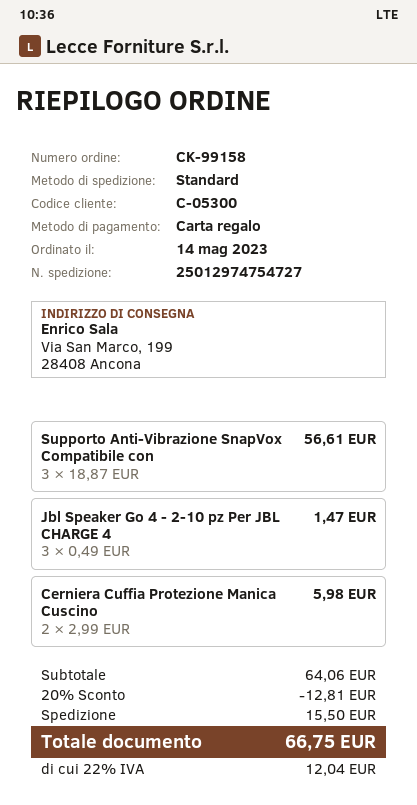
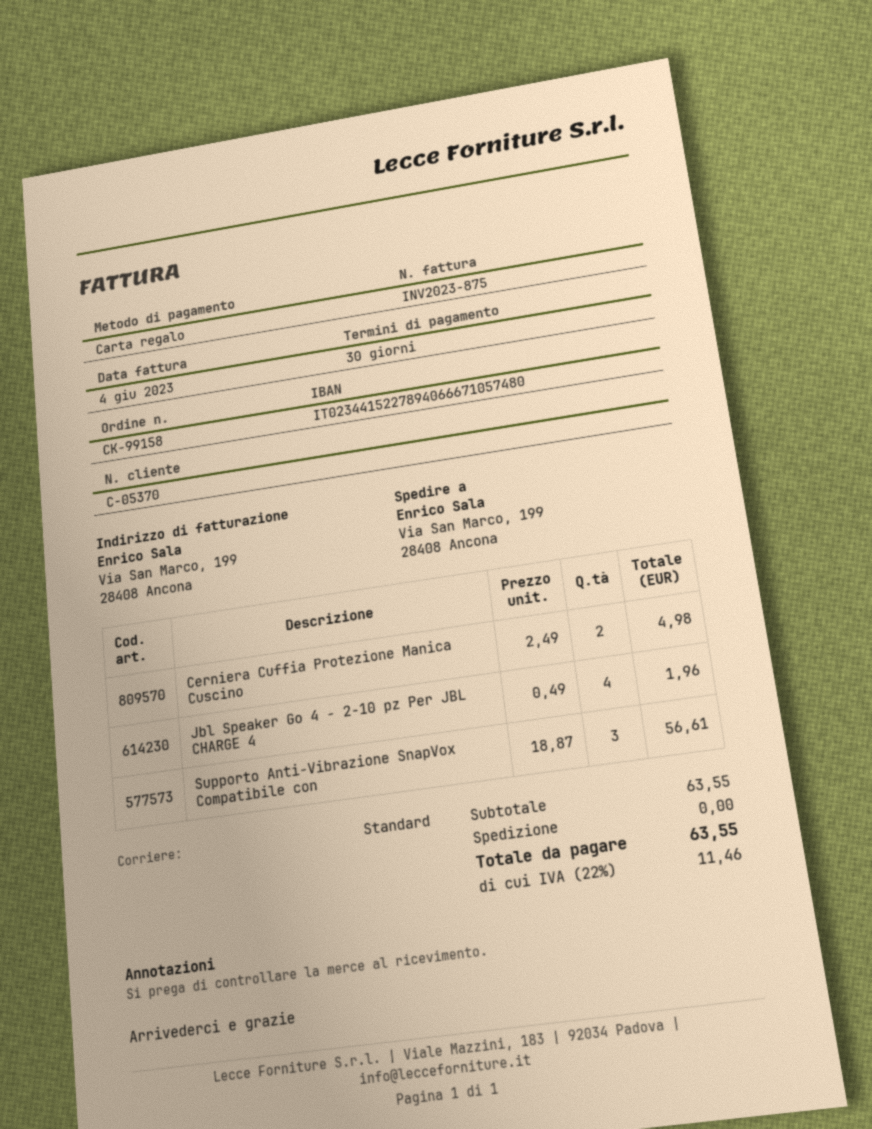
customer number: C-05300 -> C-05370
Jbl Speaker Go 4 - 2-10 pz Per JBL CHARGE 4: 3 x 0.49 = 1.47 -> 4 x 0.49 = 1.96
Cerniera Cuffia Protezione Manica Cuscino: 2 x 2.99 = 5.98 -> 2 x 2.49 = 4.98
subtotal: 64.06 -> 63.55
discount: 20% = 12.81 -> none
shipping: 15.50 -> 0.00
tax: 22% = 12.04 -> 22% = 11.46
total: 66.75 -> 63.55

